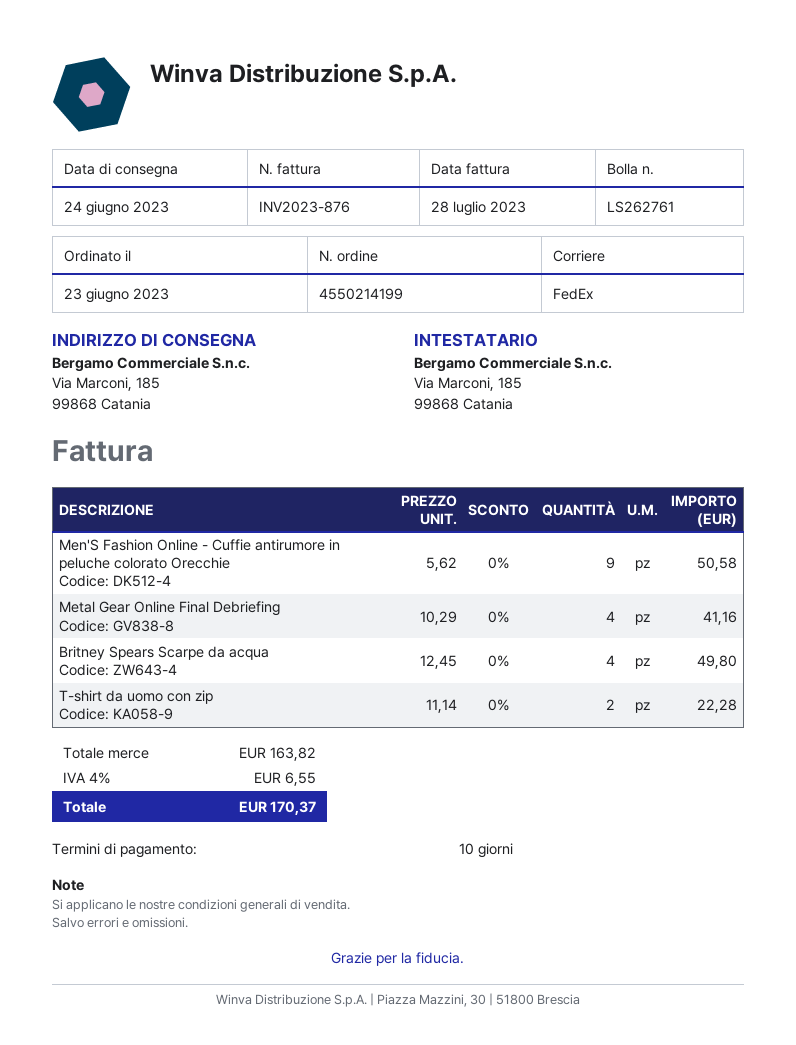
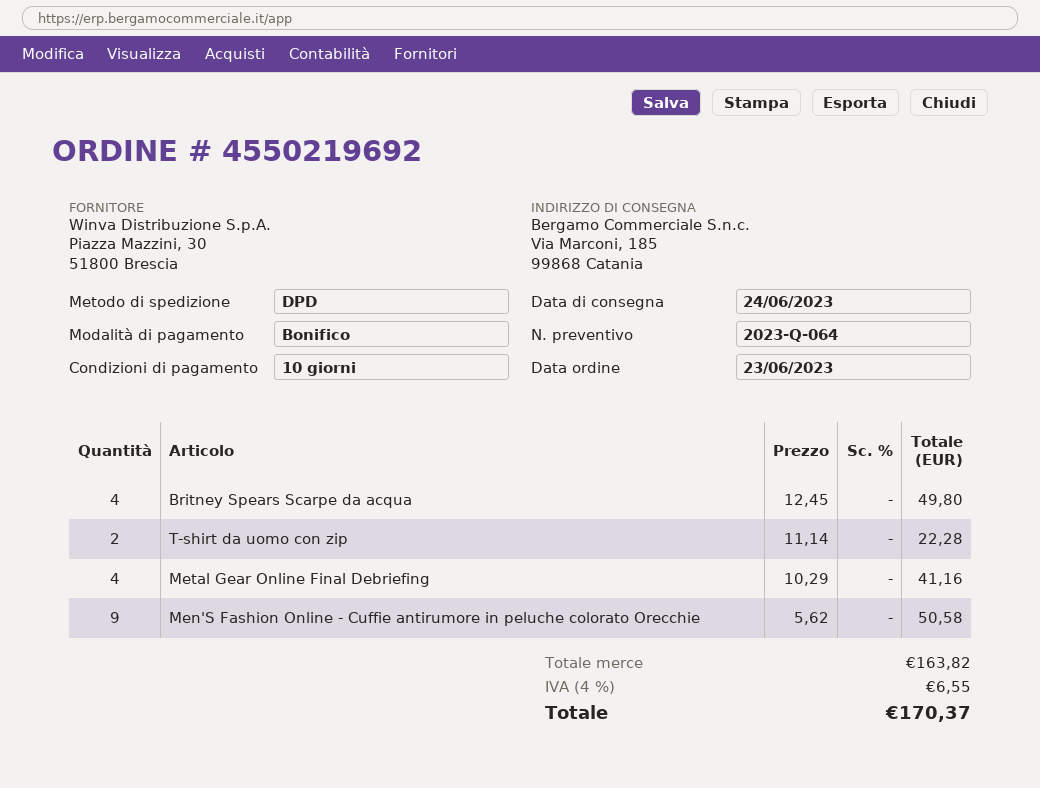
order number: 4550214199 -> 4550219692
shipping method: FedEx -> DPD

